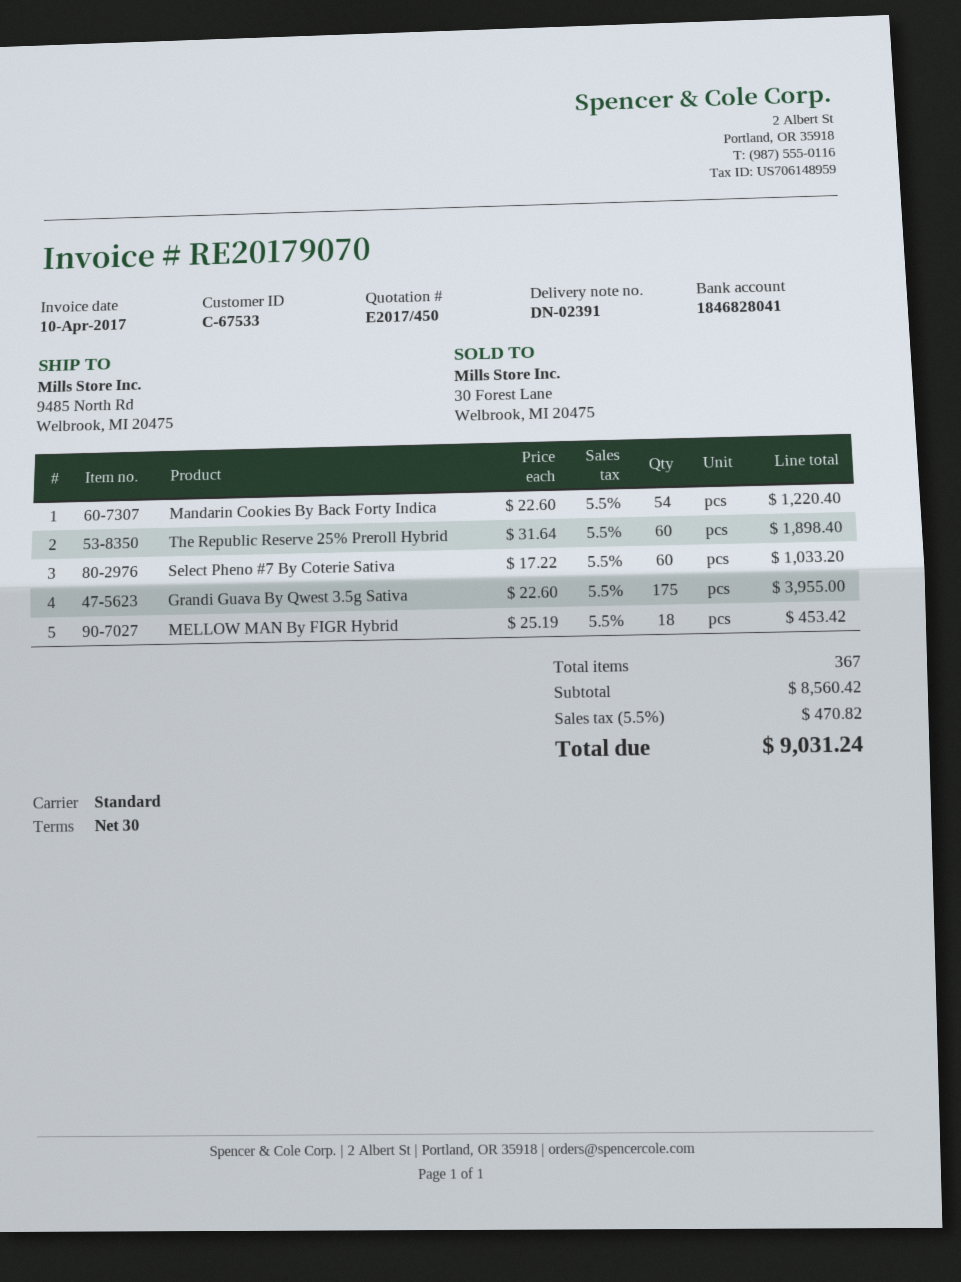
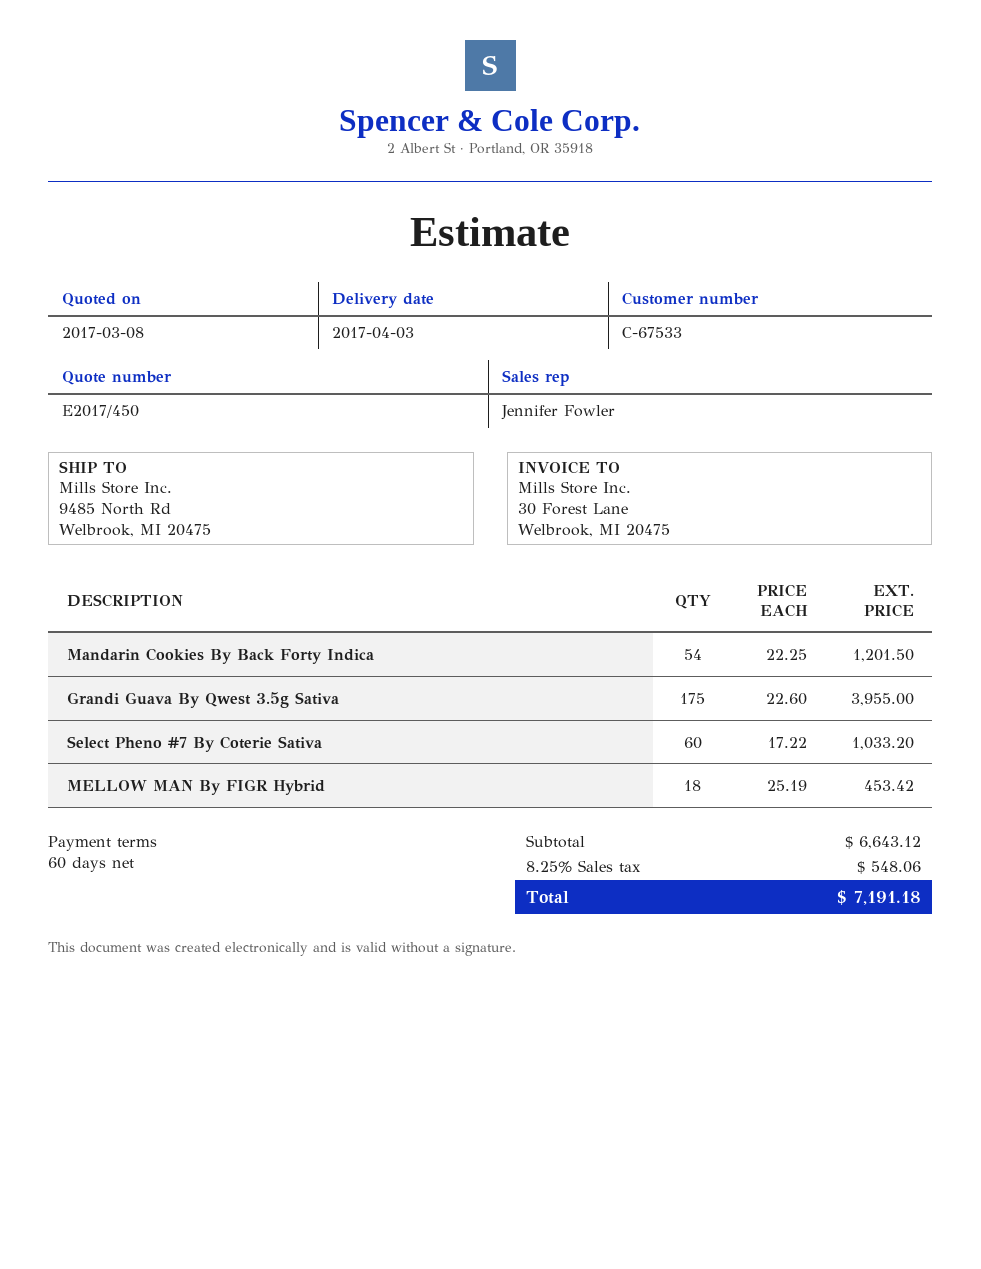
payment terms: 30 days -> 60 days
Mandarin Cookies By Back Forty Indica: 54 x 22.60 = 1220.40 -> 54 x 22.25 = 1201.50
The Republic Reserve 25% Preroll Hybrid: 60 x 31.64 = 1898.40 -> none
subtotal: 8560.42 -> 6643.12
tax: 5.5% = 470.82 -> 8.25% = 548.06
total: 9031.24 -> 7191.18

